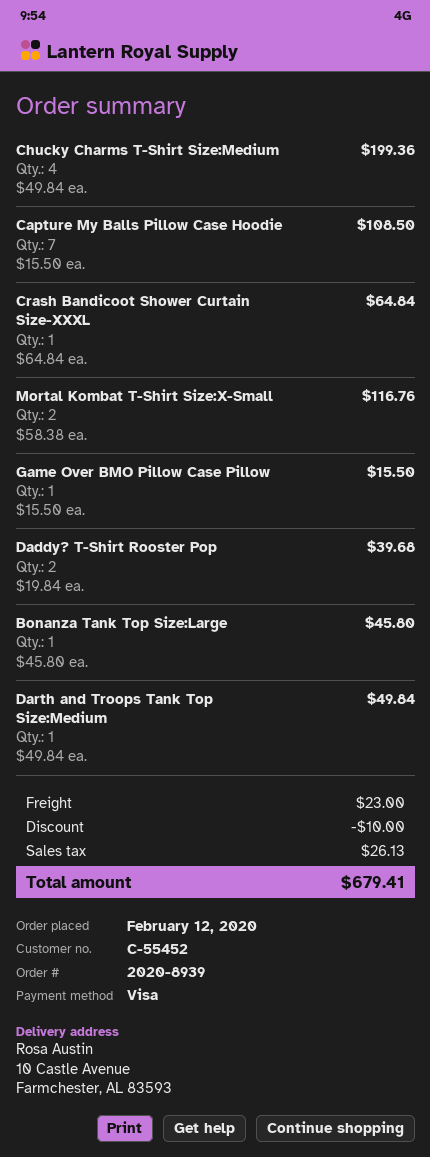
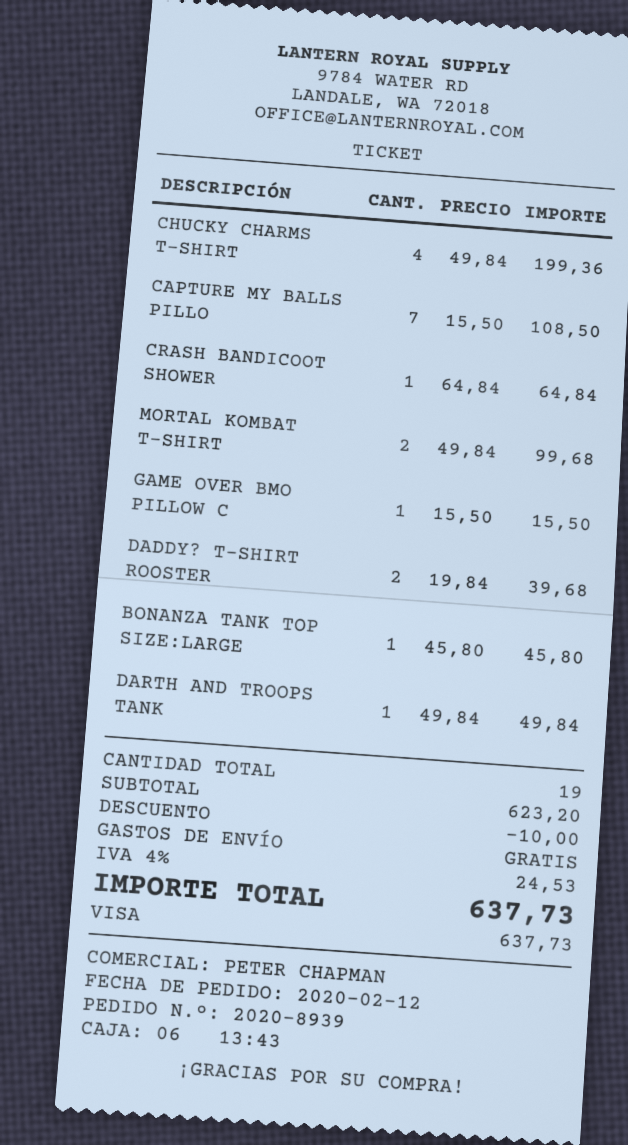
Mortal Kombat T-Shirt Size:X-Small: 2 x 58.38 = 116.76 -> 2 x 49.84 = 99.68
shipping: 23.00 -> 0.00
tax: 26.13 -> 24.53
total: 679.41 -> 637.73

